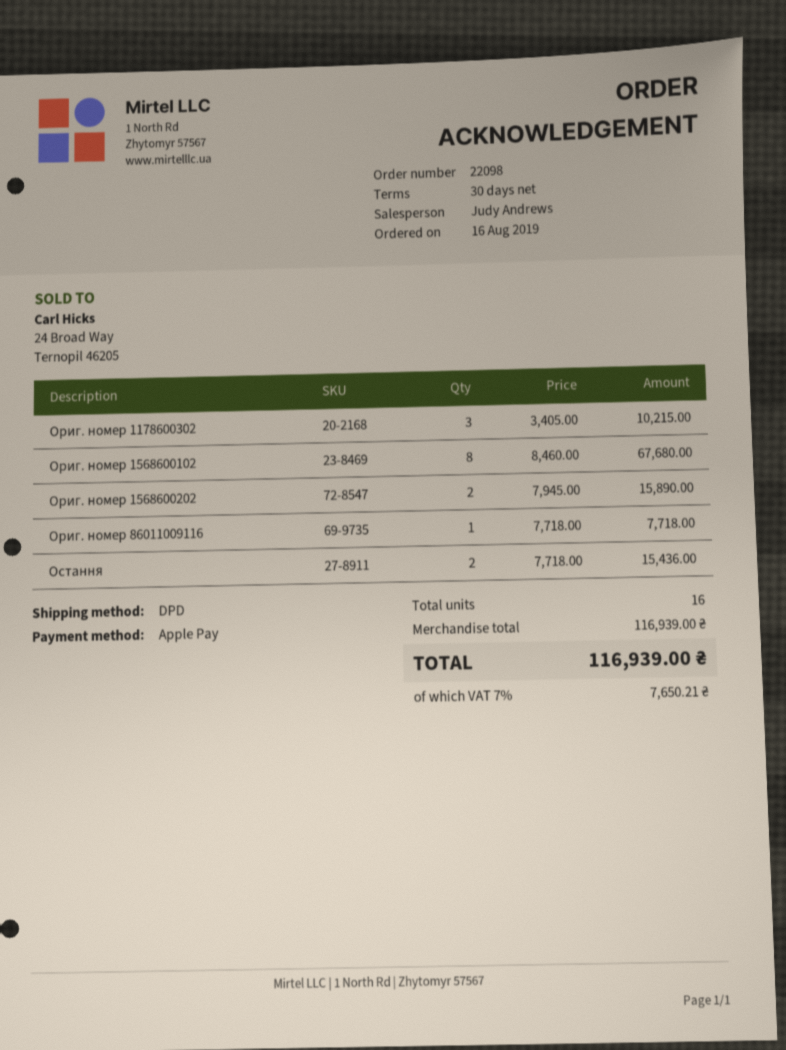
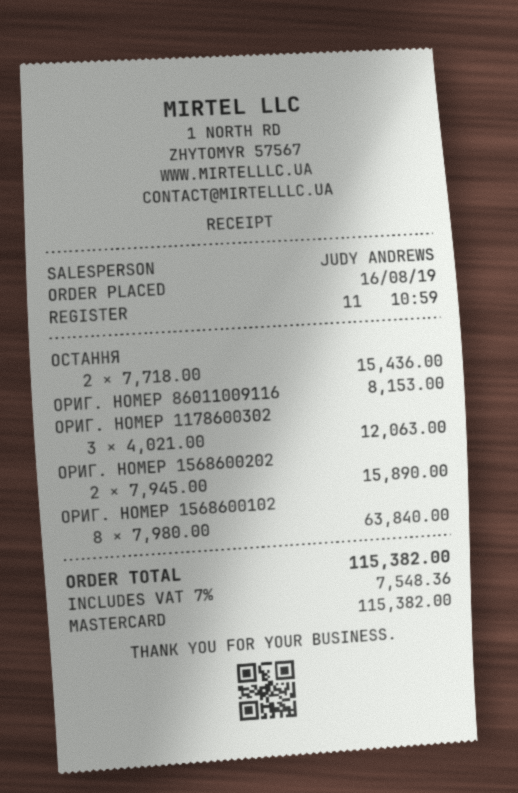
payment method: Apple Pay -> Mastercard
Ориг. номер 1178600302: 3 x 3405.00 = 10215.00 -> 3 x 4021.00 = 12063.00
Ориг. номер 1568600102: 8 x 8460.00 = 67680.00 -> 8 x 7980.00 = 63840.00
Ориг. номер 86011009116: 1 x 7718.00 = 7718.00 -> 1 x 8153.00 = 8153.00
tax: 7% = 7650.21 -> 7% = 7548.36
total: 116939.00 -> 115382.00

